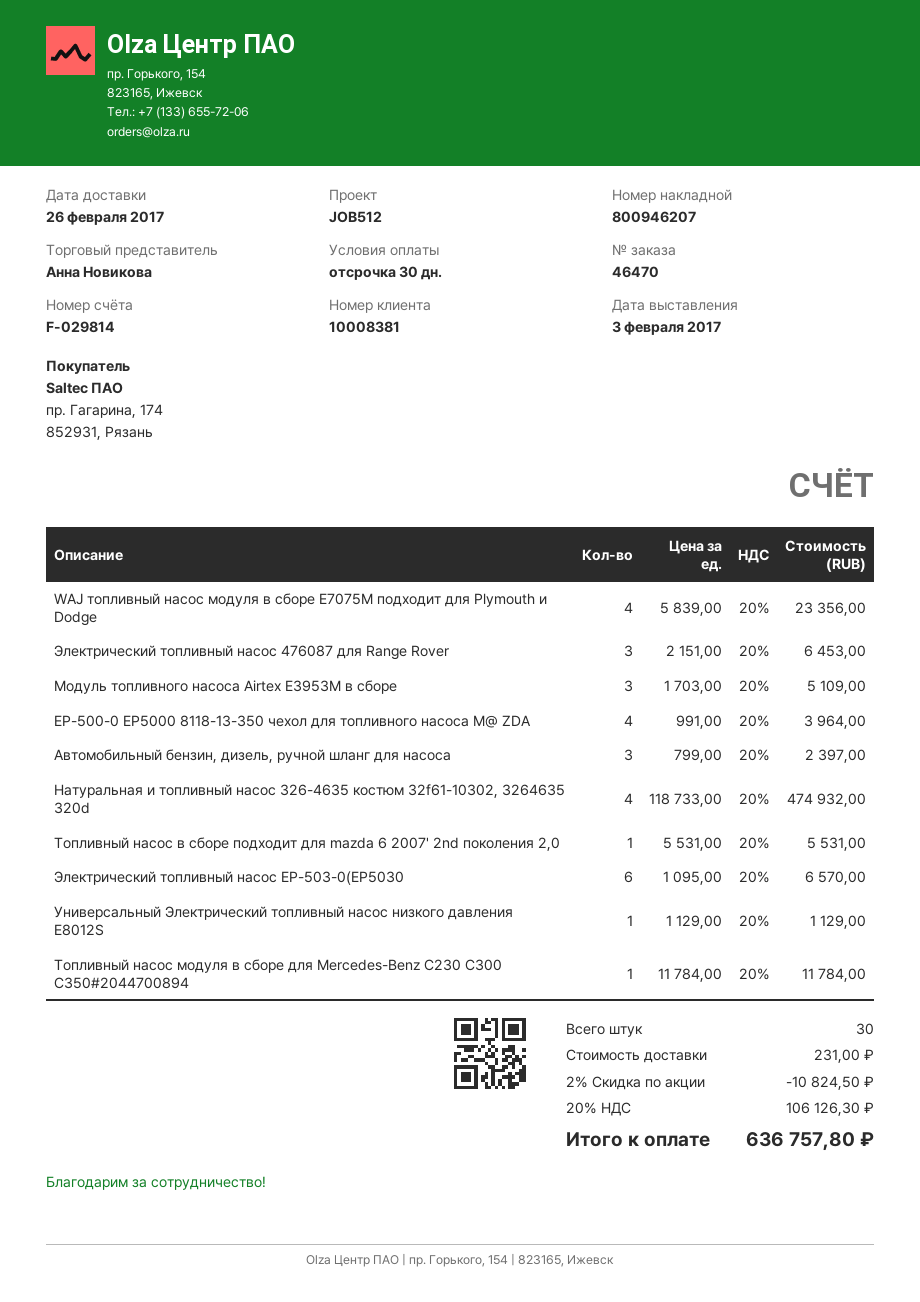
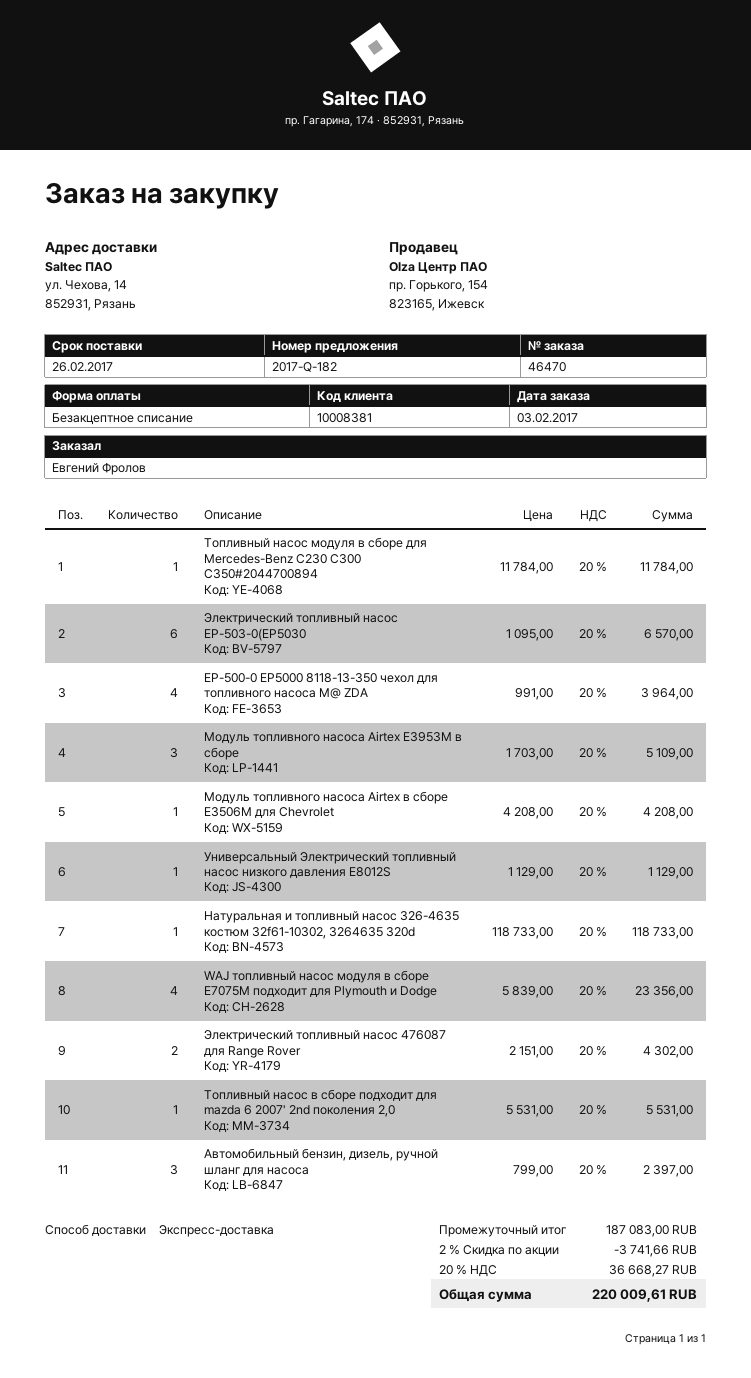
Электрический топливный насос 476087 для Range Rover: 3 x 2151.00 = 6453.00 -> 2 x 2151.00 = 4302.00
Натуральная и топливный насос 326-4635 костюм 32f61-10302, 3264635 320d: 4 x 118733.00 = 474932.00 -> 1 x 118733.00 = 118733.00
Модуль топливного насоса Airtex в сборе E3506M для Chevrolet: none -> 1 x 4208.00 = 4208.00
discount: 2% = 10824.50 -> 2% = 3741.66
shipping: 231.00 -> none
tax: 20% = 106126.30 -> 20% = 36668.27
total: 636757.80 -> 220009.61

